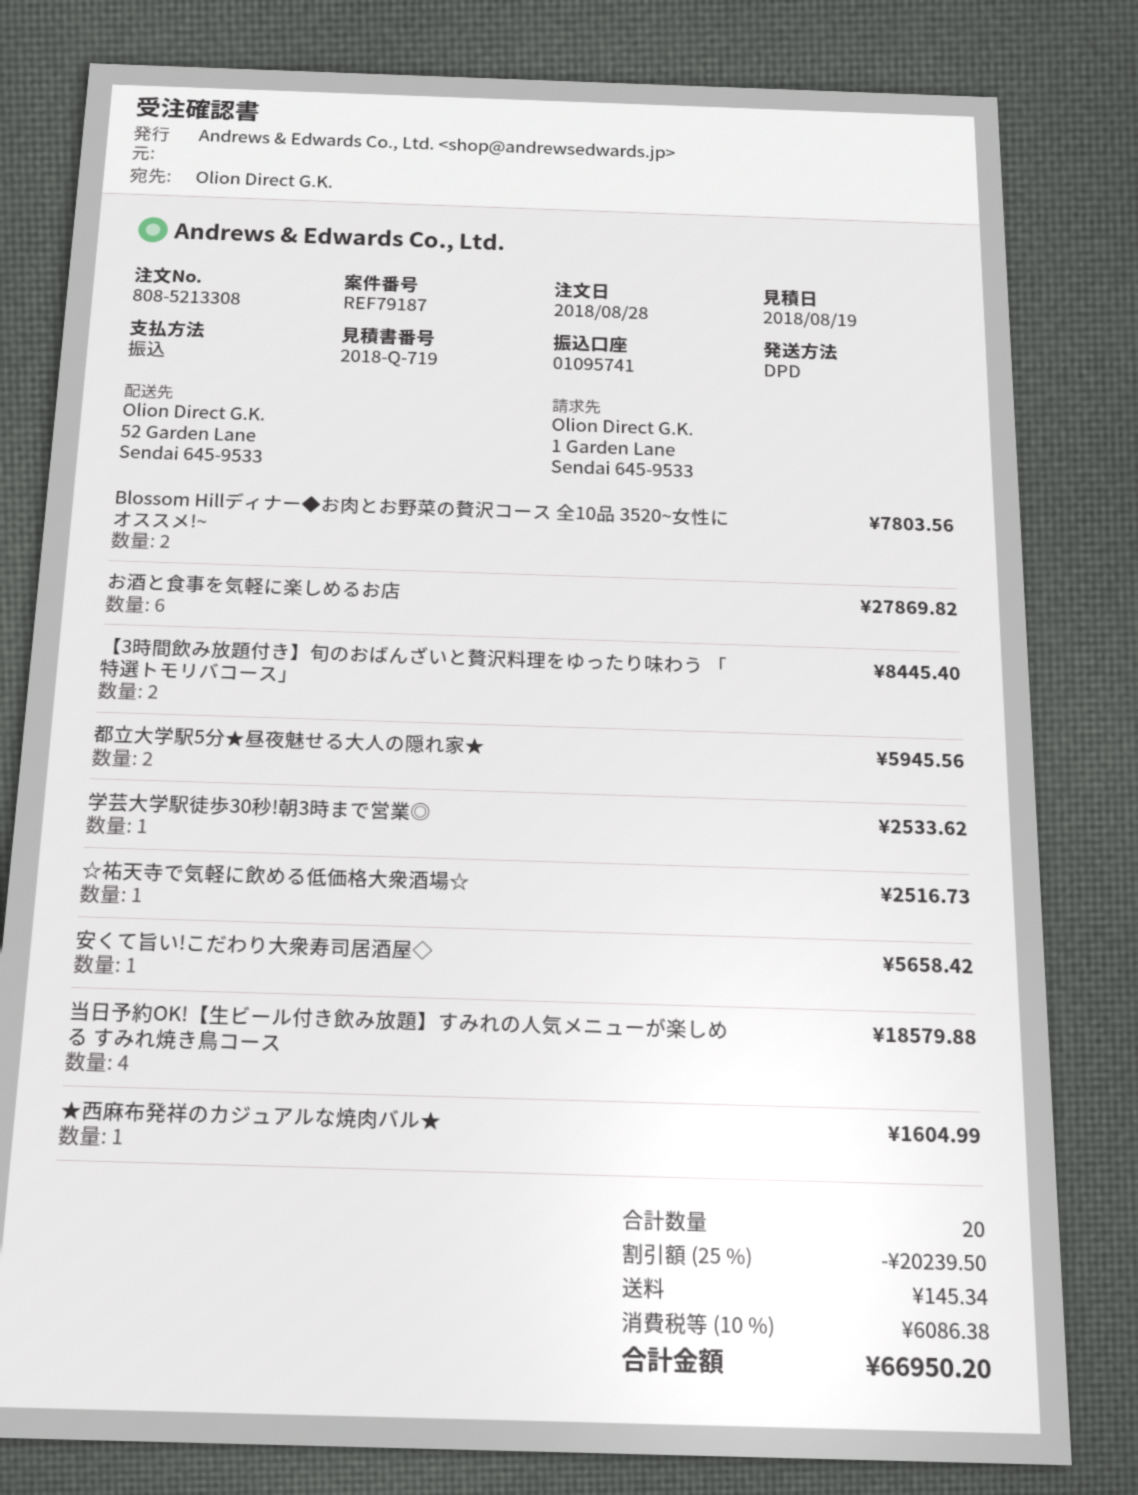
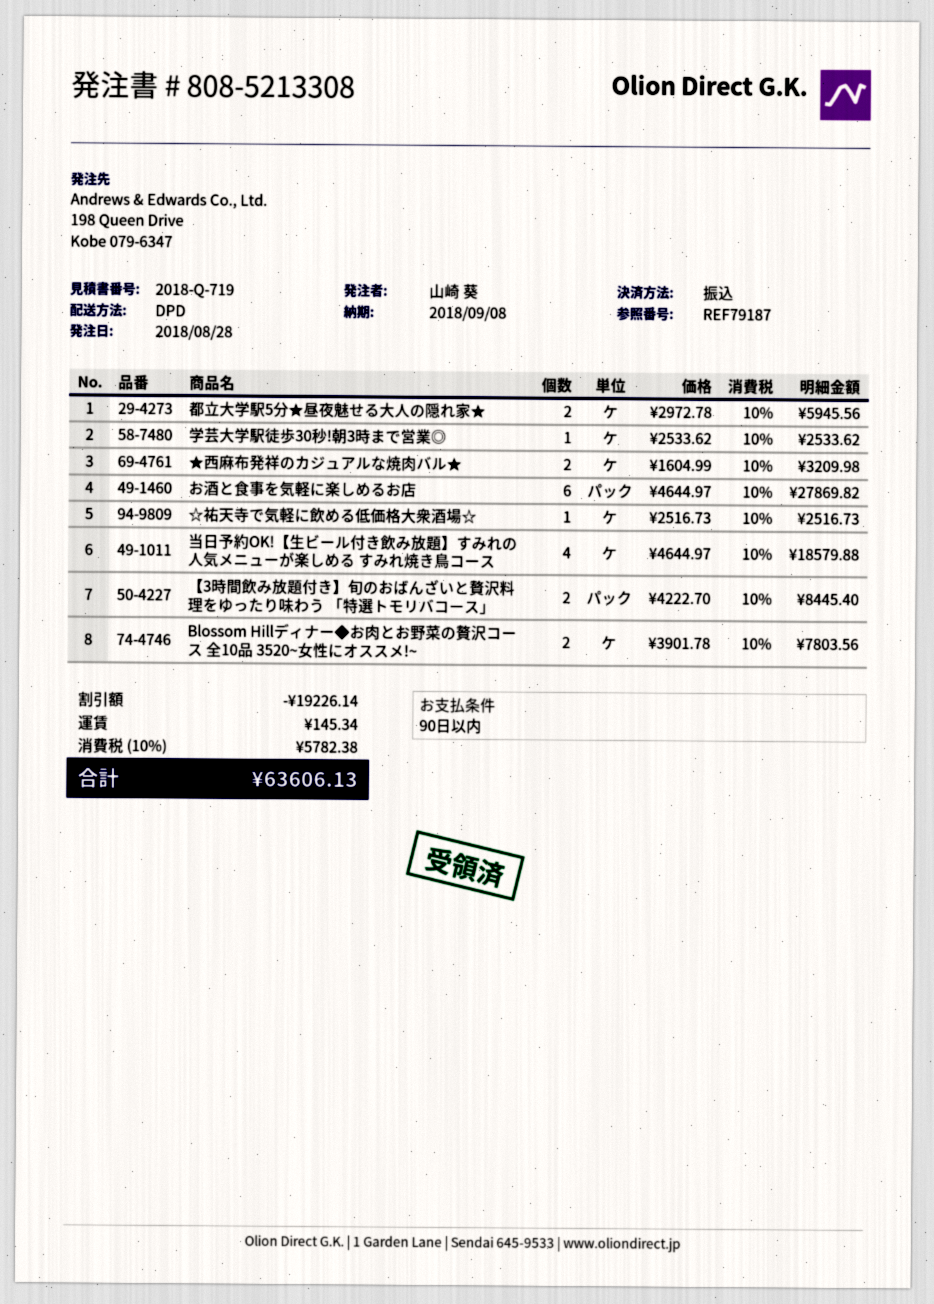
安くて旨い!こだわり大衆寿司居酒屋◇: 1 for 5658.42 -> none
★西麻布発祥のカジュアルな焼肉バル★: 1 for 1604.99 -> 2 for 3209.98
discount: 20239.50 -> 19226.14
tax: 10% = 6086.38 -> 10% = 5782.38
total: 66950.20 -> 63606.13

